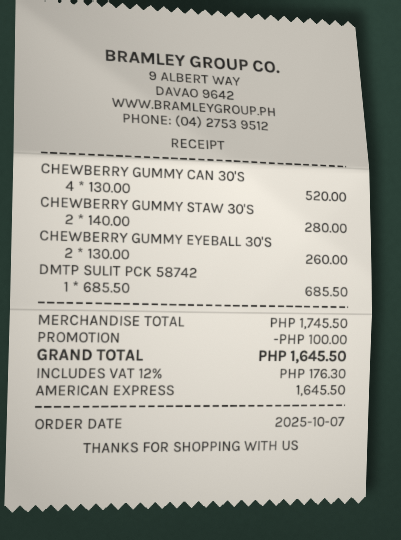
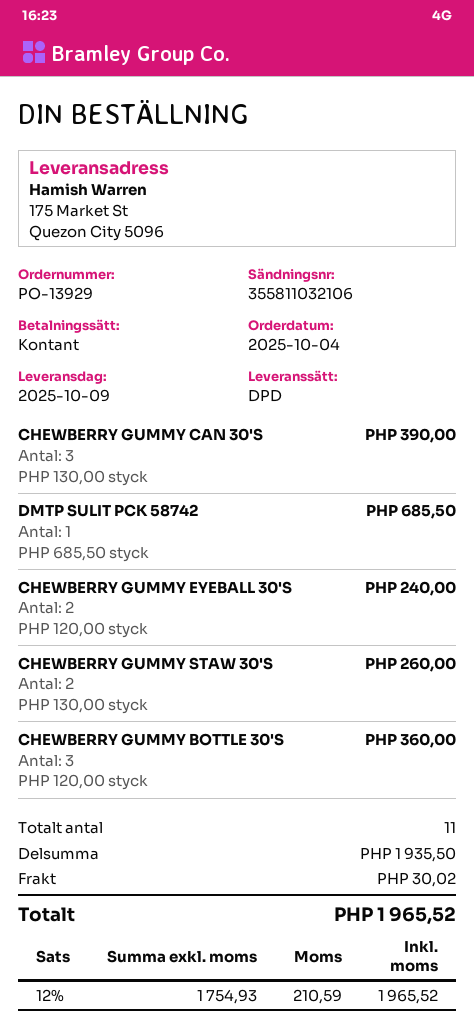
order date: 2025-10-07 -> 2025-10-04
payment method: American Express -> cash
CHEWBERRY GUMMY CAN 30'S: 4 x 130.00 = 520.00 -> 3 x 130.00 = 390.00
CHEWBERRY GUMMY STAW 30'S: 2 x 140.00 = 280.00 -> 2 x 130.00 = 260.00
CHEWBERRY GUMMY EYEBALL 30'S: 2 x 130.00 = 260.00 -> 2 x 120.00 = 240.00
CHEWBERRY GUMMY BOTTLE 30'S: none -> 3 x 120.00 = 360.00
subtotal: 1745.50 -> 1935.50
discount: 100.00 -> none
shipping: none -> 30.02
tax: 12% = 176.30 -> 12% = 210.59
total: 1645.50 -> 1965.52

